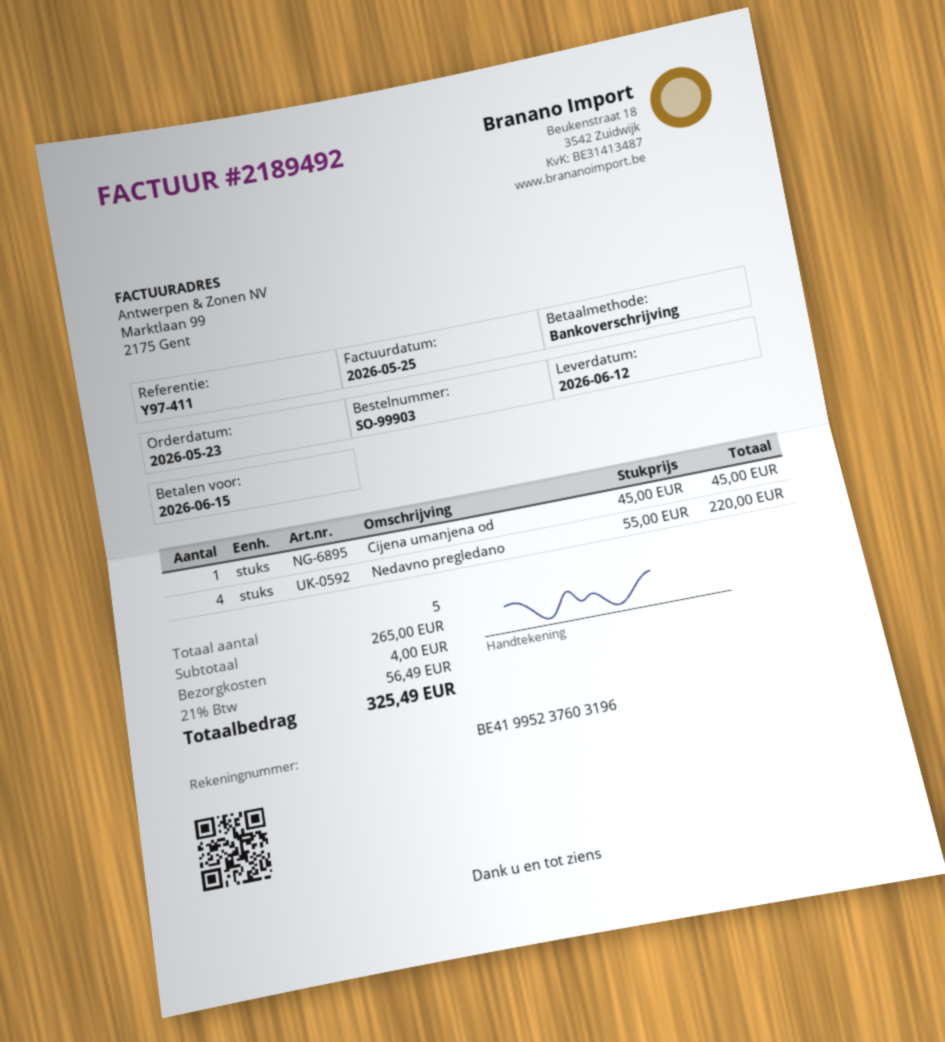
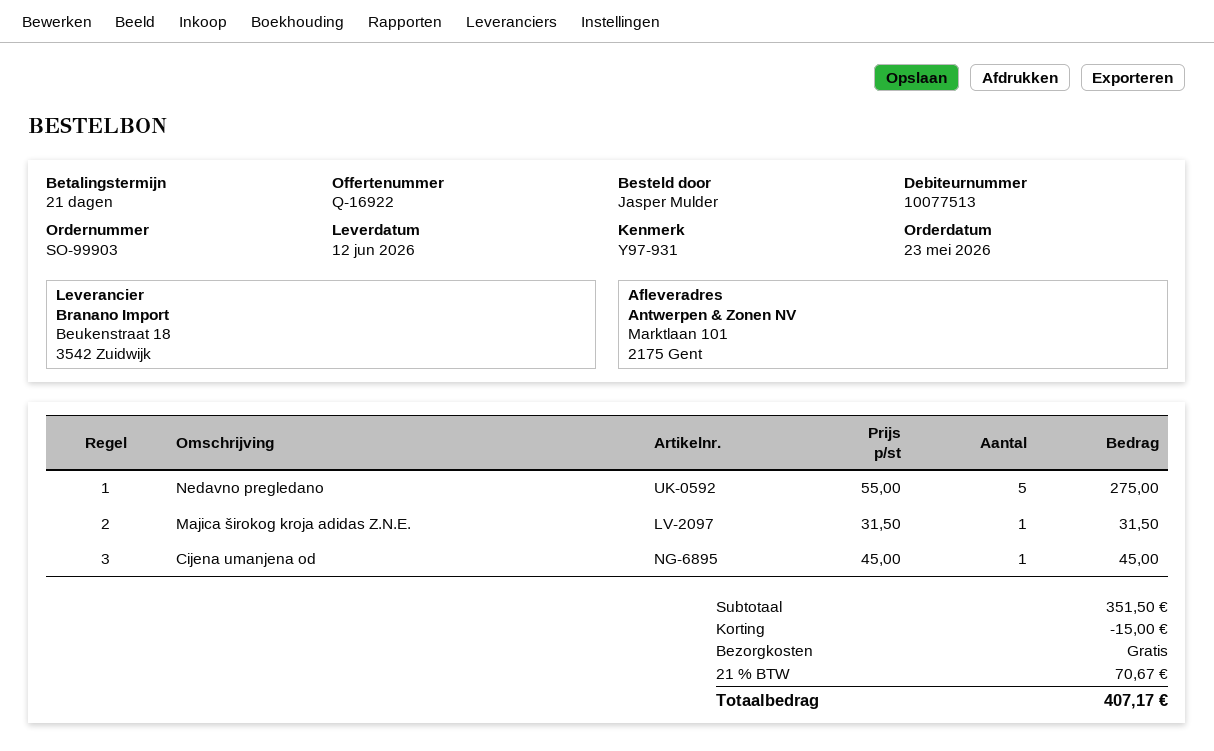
reference: Y97-411 -> Y97-931
Nedavno pregledano: 4 x 55.00 = 220.00 -> 5 x 55.00 = 275.00
Majica širokog kroja adidas Z.N.E.: none -> 1 x 31.50 = 31.50
subtotal: 265.00 -> 351.50
discount: none -> 15.00
shipping: 4.00 -> 0.00
tax: 21% = 56.49 -> 21% = 70.67
total: 325.49 -> 407.17

